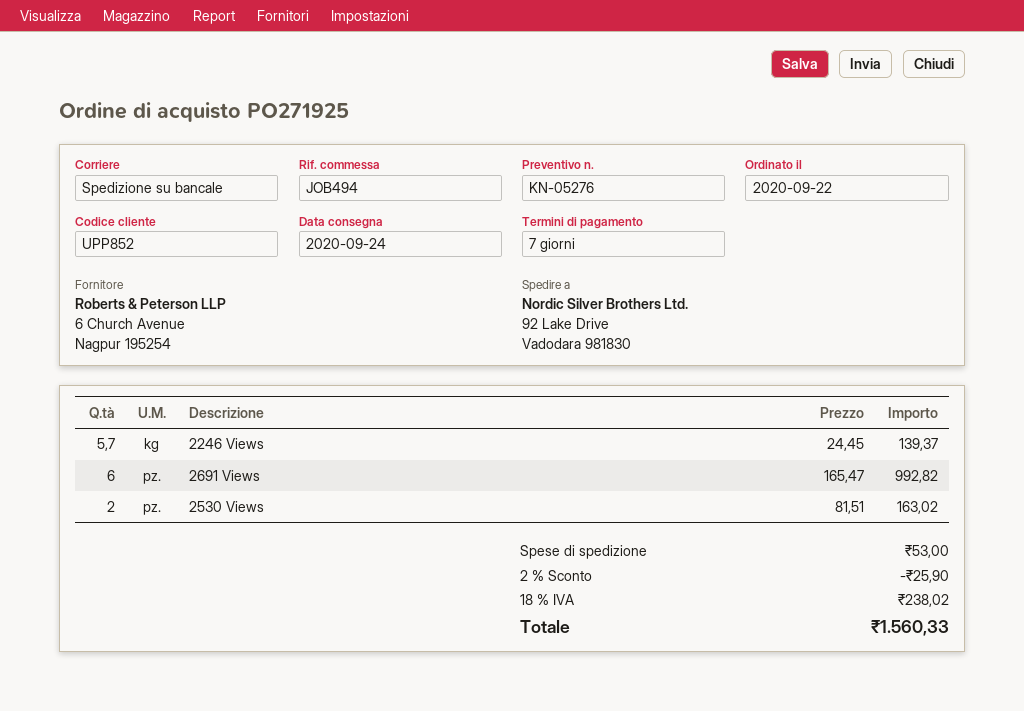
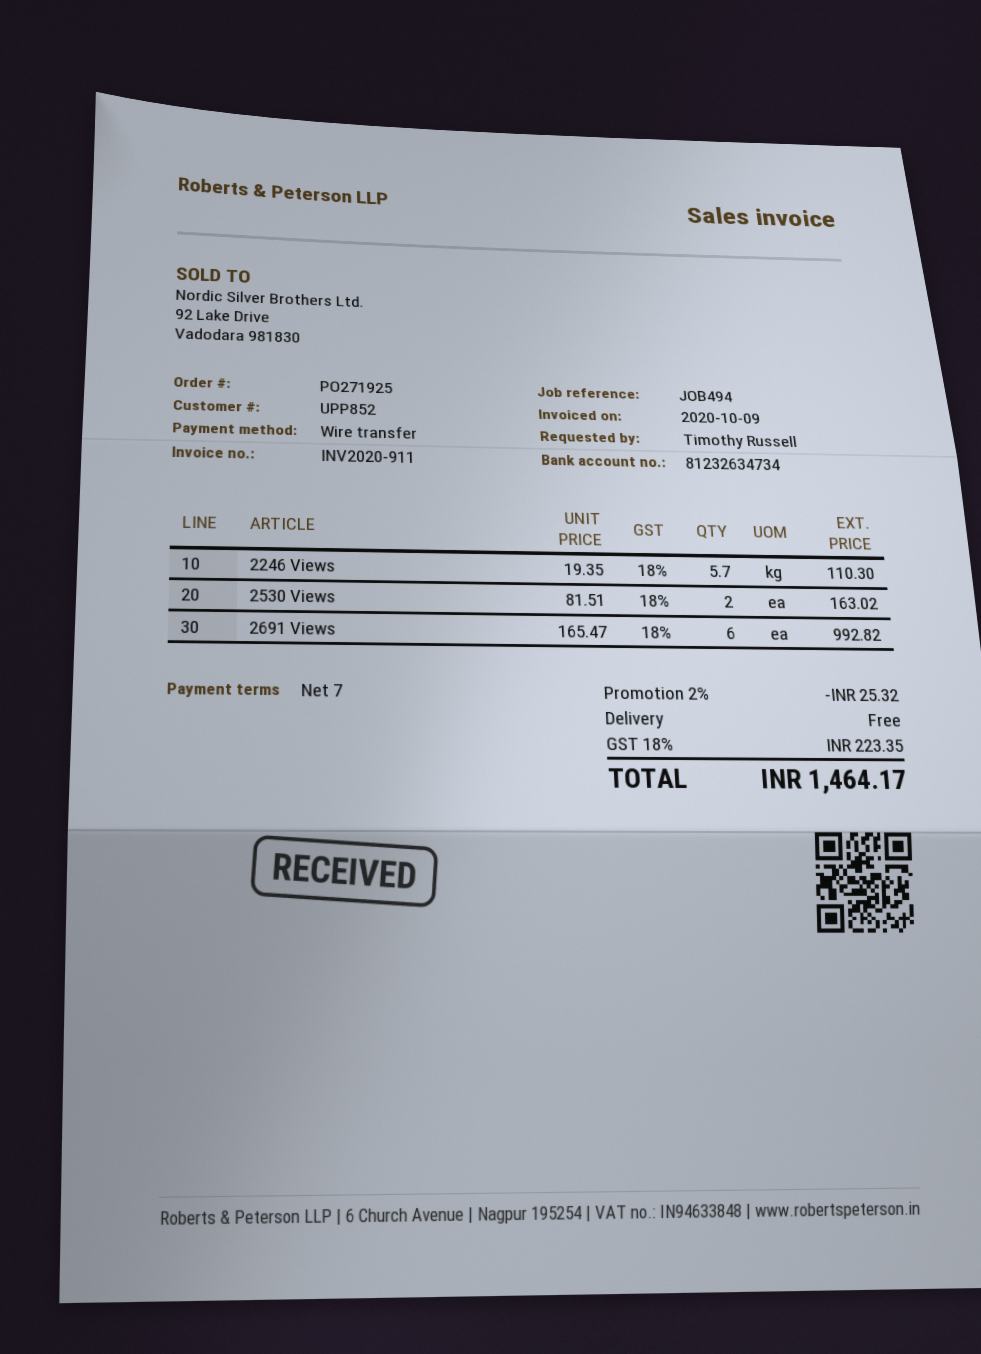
2246 Views: 5.7 x 24.45 = 139.37 -> 5.7 x 19.35 = 110.30
discount: 2% = 25.90 -> 2% = 25.32
shipping: 53.00 -> 0.00
tax: 18% = 238.02 -> 18% = 223.35
total: 1560.33 -> 1464.17

